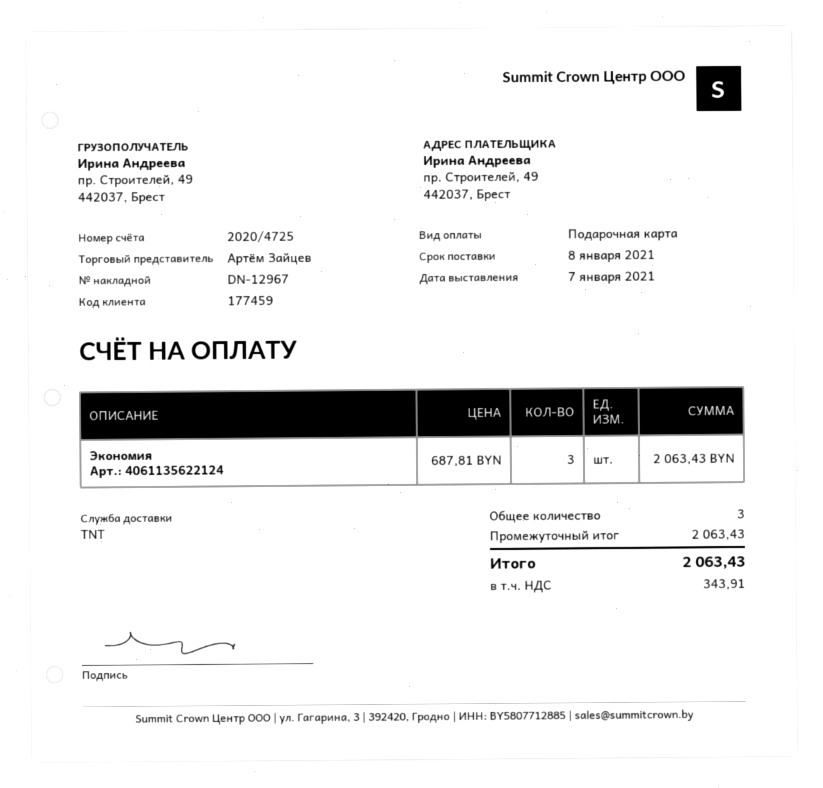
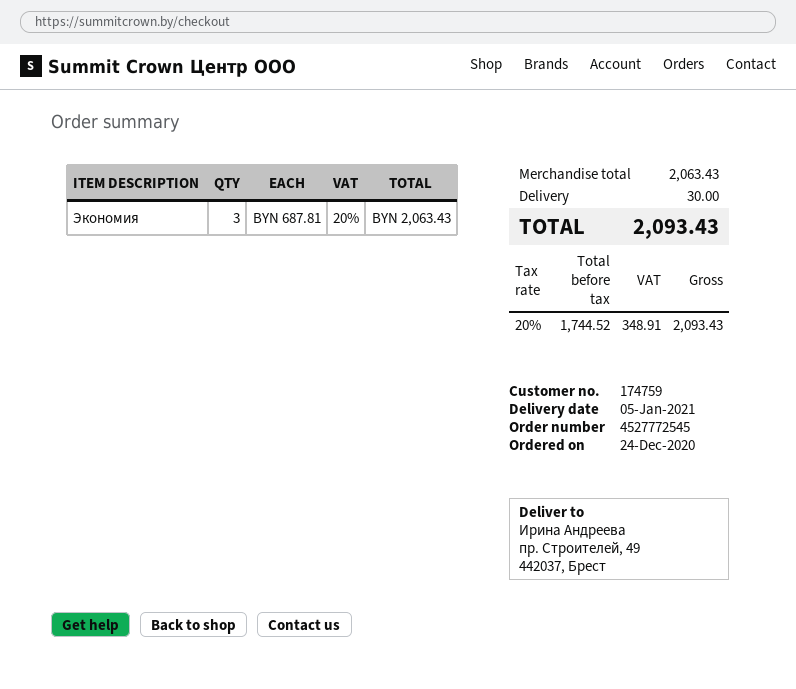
delivery date: 2021-01-08 -> 2021-01-05
customer number: 177459 -> 174759
shipping: none -> 30.00
tax: 343.91 -> 348.91
total: 2063.43 -> 2093.43

